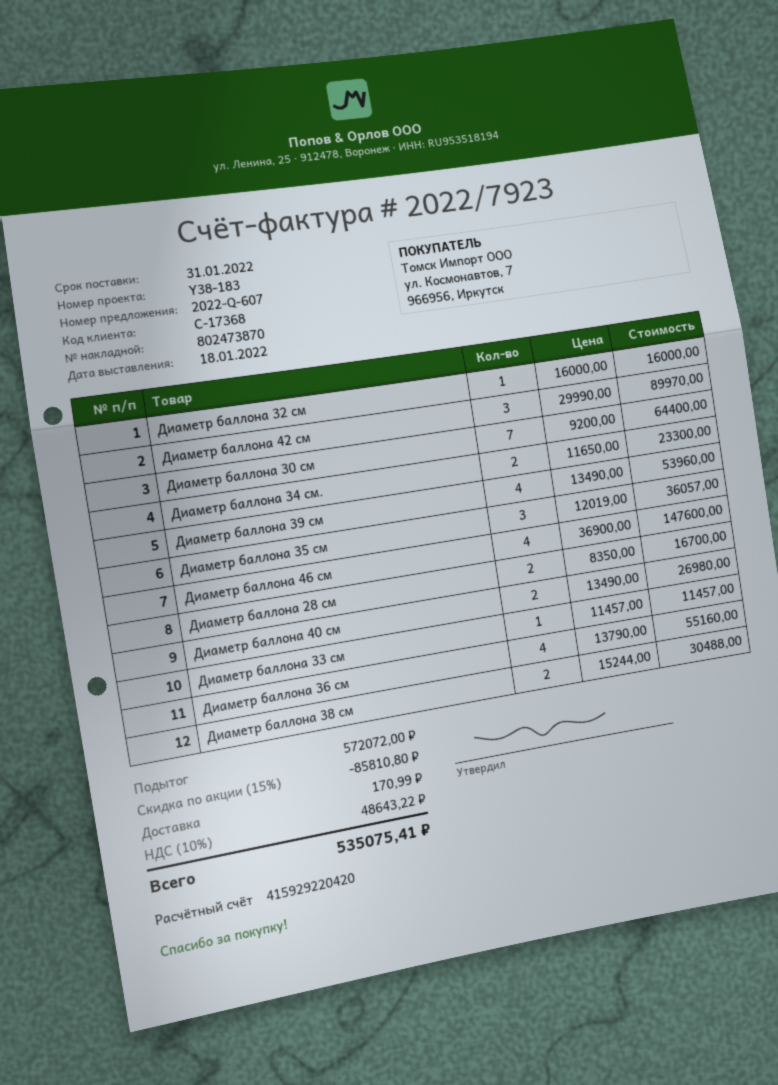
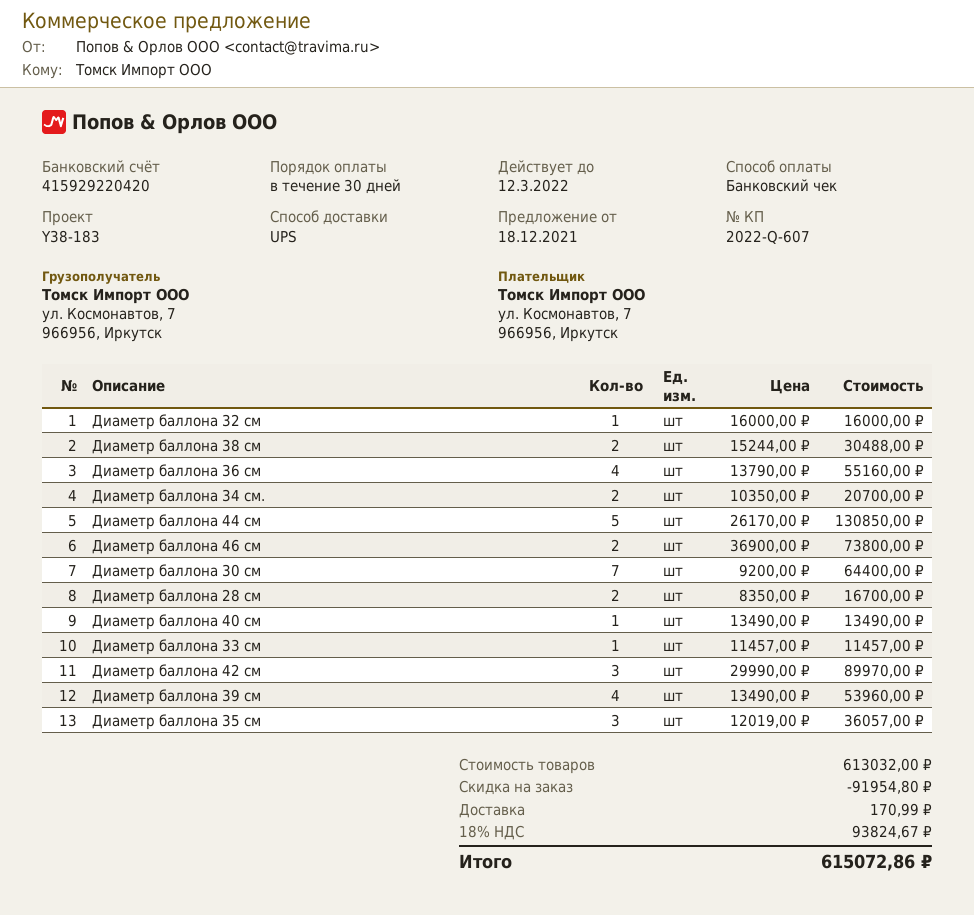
Диаметр баллона 34 см.: 2 x 11650.00 = 23300.00 -> 2 x 10350.00 = 20700.00
Диаметр баллона 46 см: 4 x 36900.00 = 147600.00 -> 2 x 36900.00 = 73800.00
Диаметр баллона 40 см: 2 x 13490.00 = 26980.00 -> 1 x 13490.00 = 13490.00
Диаметр баллона 44 см: none -> 5 x 26170.00 = 130850.00
subtotal: 572072.00 -> 613032.00
discount: 85810.80 -> 91954.80
tax: 10% = 48643.22 -> 18% = 93824.67
total: 535075.41 -> 615072.86

